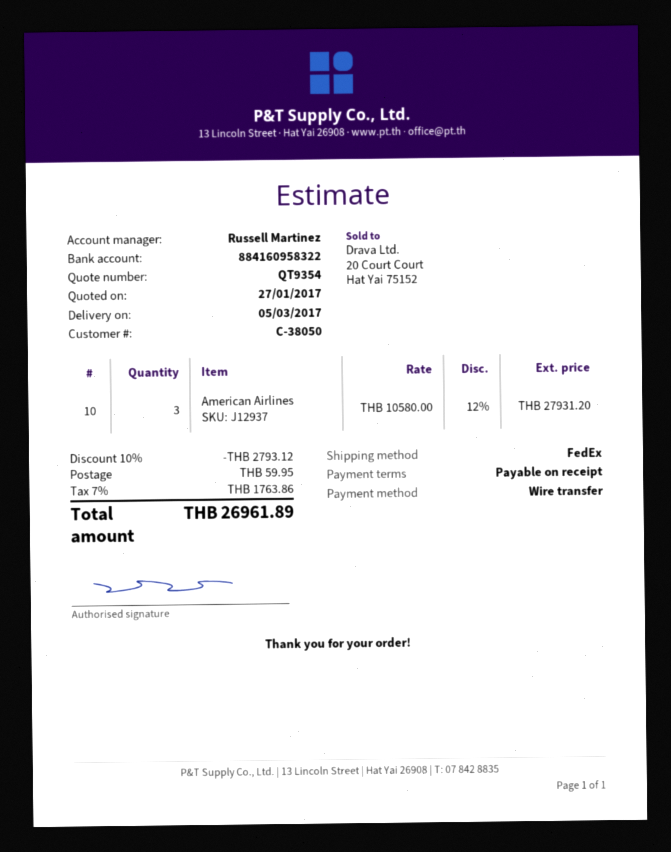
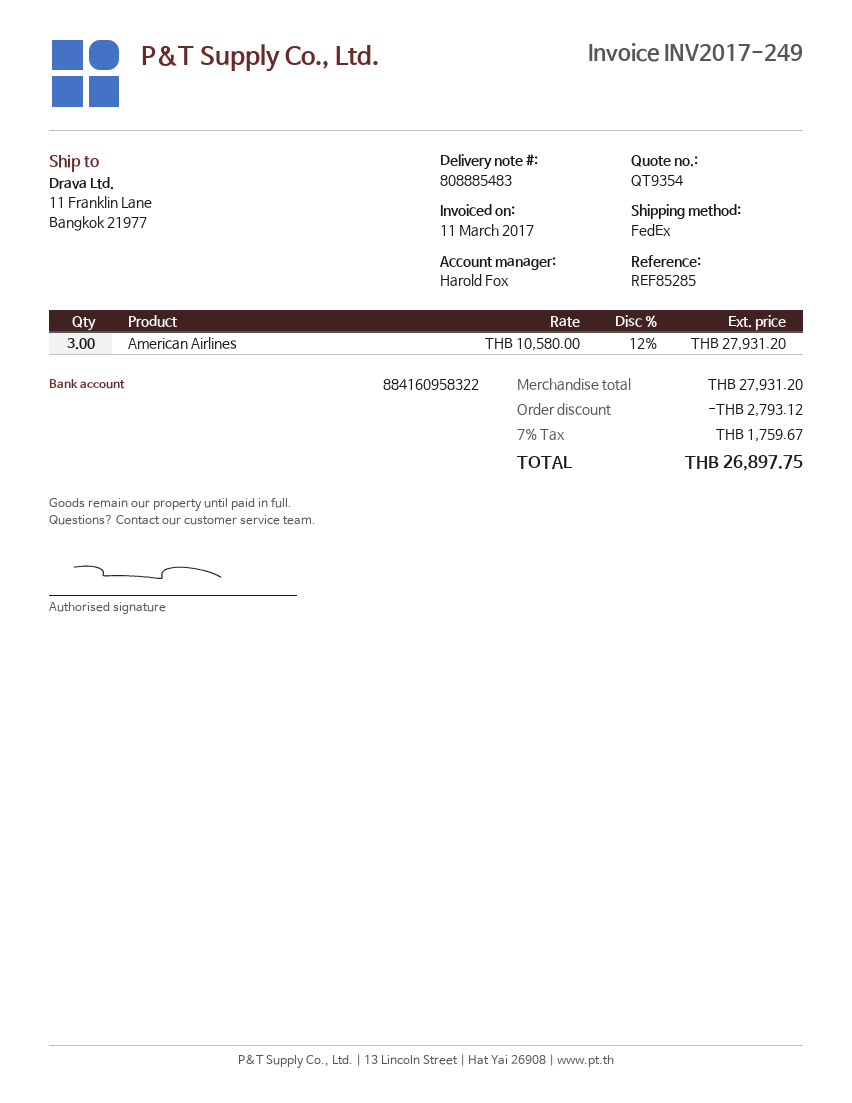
sales rep: Russell Martinez -> Harold Fox
shipping: 59.95 -> none
tax: 7% = 1763.86 -> 7% = 1759.67
total: 26961.89 -> 26897.75

